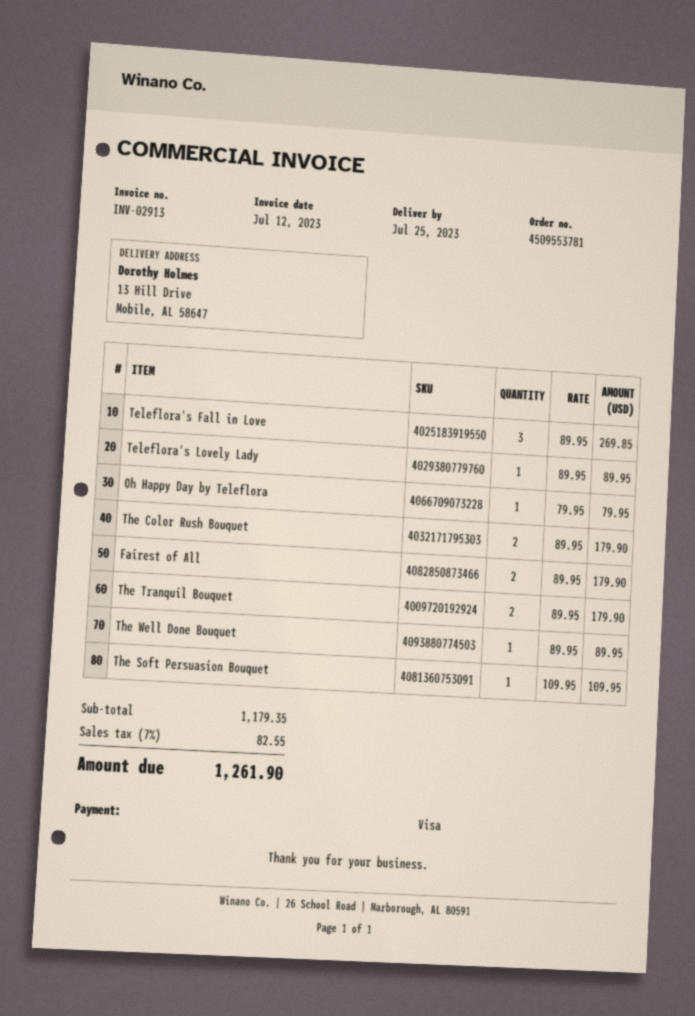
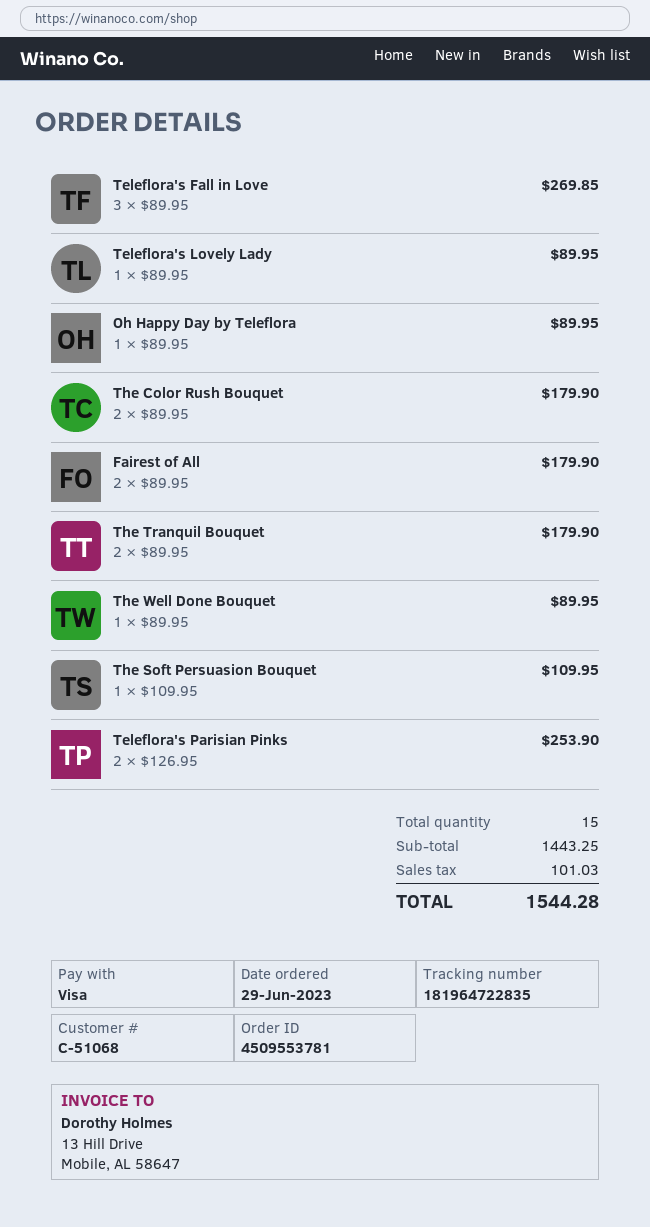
Oh Happy Day by Teleflora: 1 x 79.95 = 79.95 -> 1 x 89.95 = 89.95
Teleflora's Parisian Pinks: none -> 2 x 126.95 = 253.90
subtotal: 1179.35 -> 1443.25
tax: 82.55 -> 101.03
total: 1261.90 -> 1544.28

